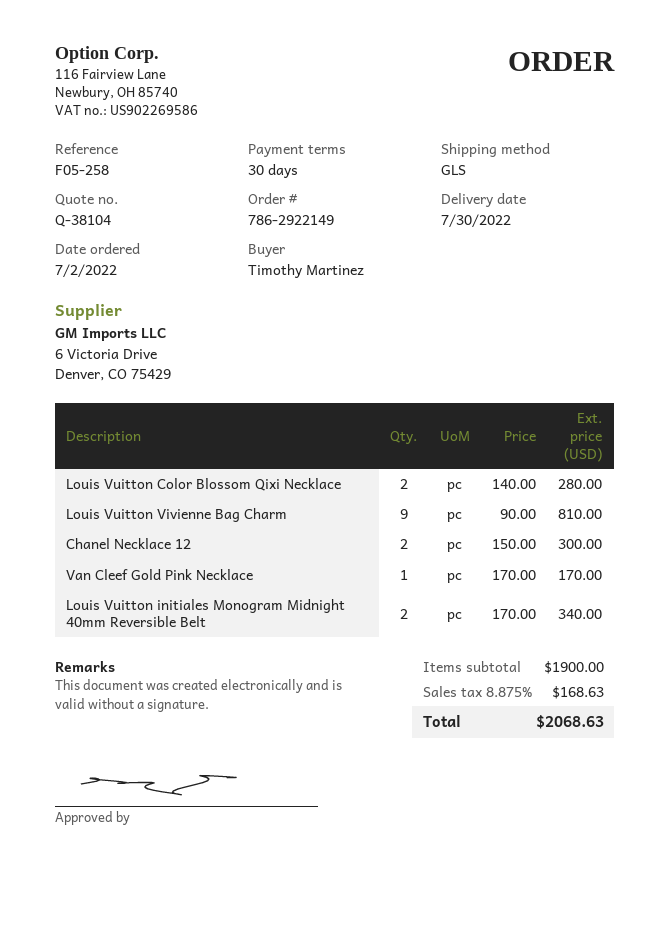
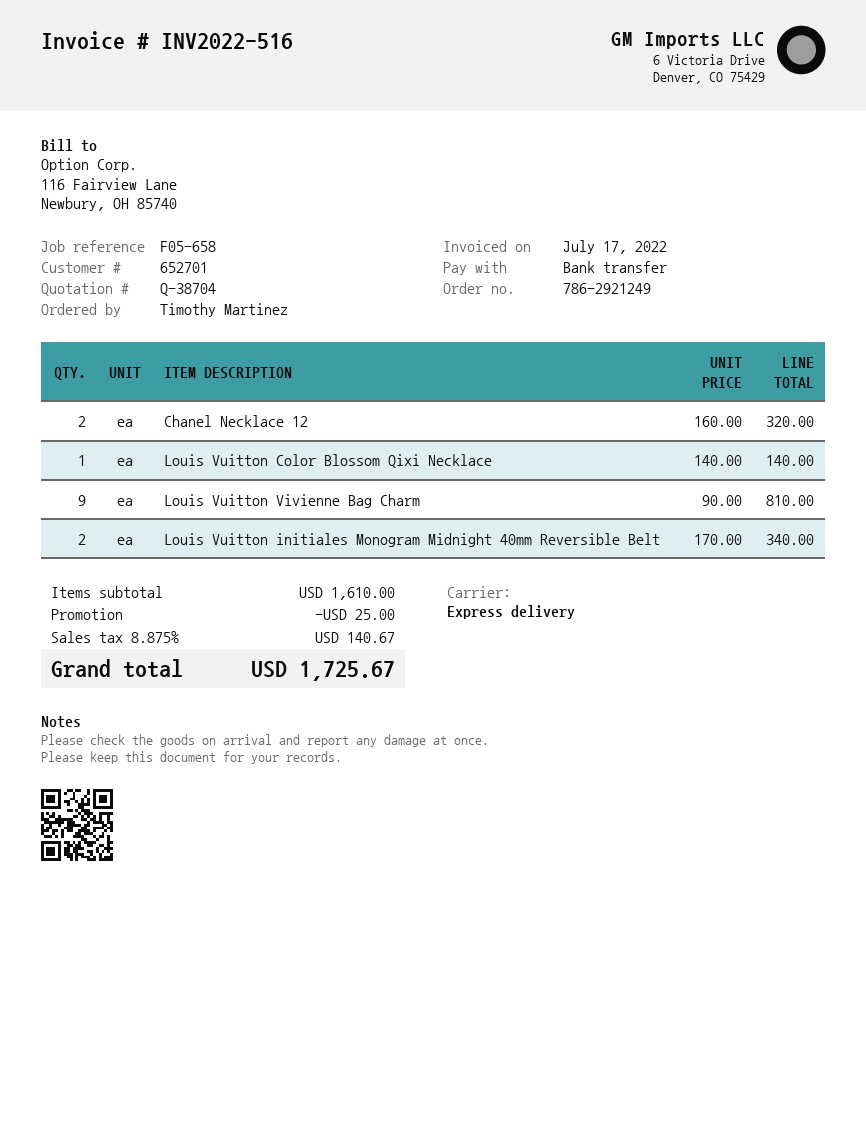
quote number: Q-38104 -> Q-38704
order number: 786-2922149 -> 786-2921249
reference: F05-258 -> F05-658
shipping method: GLS -> express
Louis Vuitton Color Blossom Qixi Necklace: 2 x 140.00 = 280.00 -> 1 x 140.00 = 140.00
Chanel Necklace 12: 2 x 150.00 = 300.00 -> 2 x 160.00 = 320.00
Van Cleef Gold Pink Necklace: 1 x 170.00 = 170.00 -> none
subtotal: 1900.00 -> 1610.00
discount: none -> 25.00
tax: 8.875% = 168.63 -> 8.875% = 140.67
total: 2068.63 -> 1725.67

